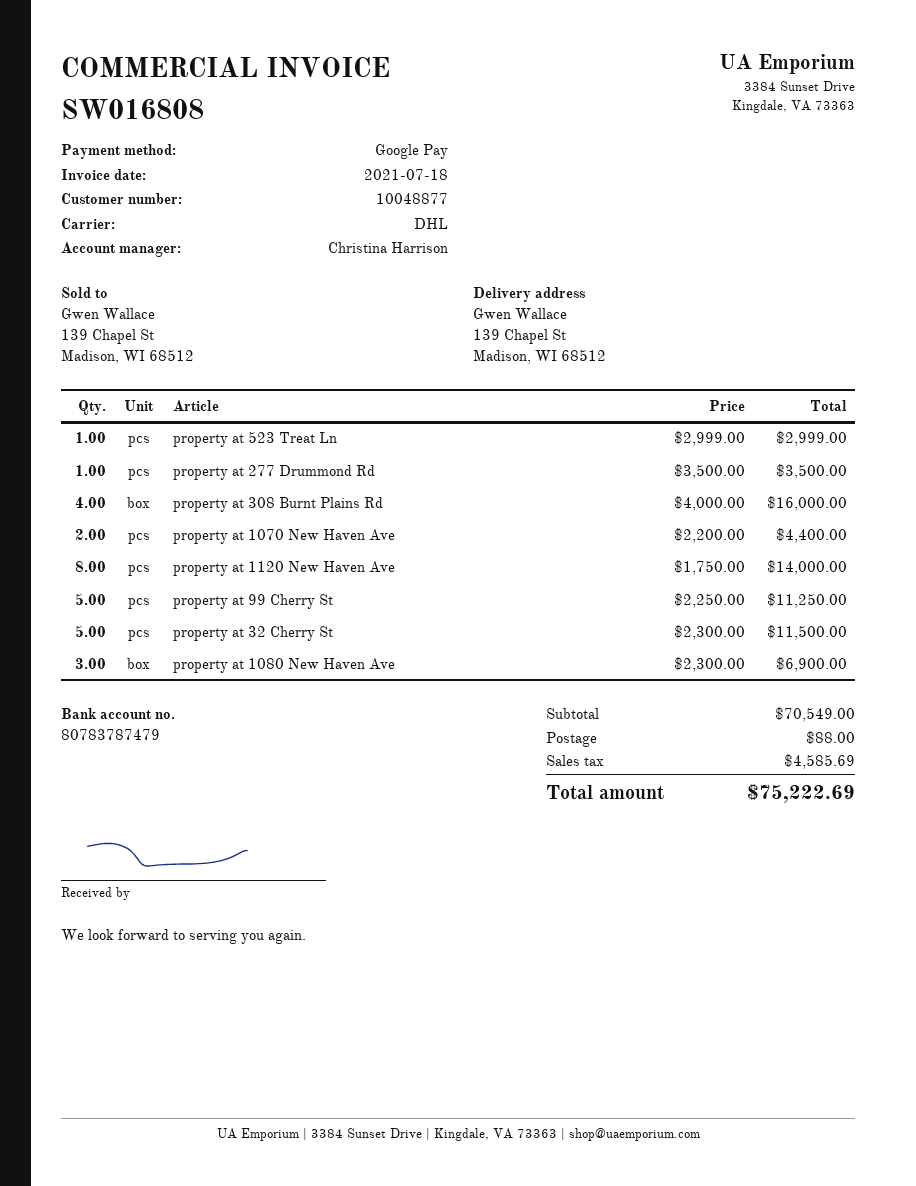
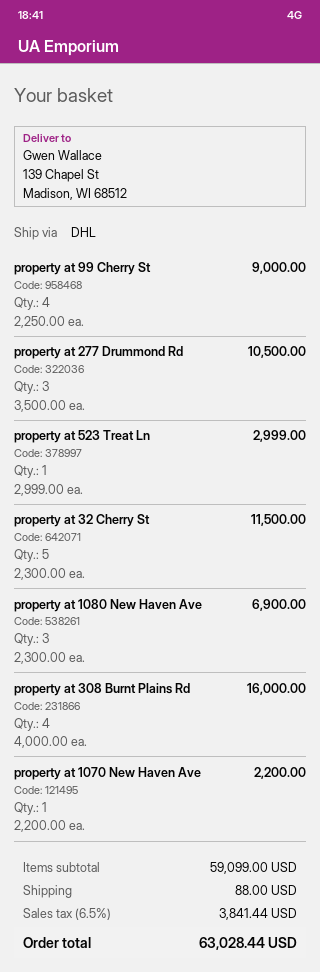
property at 277 Drummond Rd: 1 x 3500.00 = 3500.00 -> 3 x 3500.00 = 10500.00
property at 1070 New Haven Ave: 2 x 2200.00 = 4400.00 -> 1 x 2200.00 = 2200.00
property at 1120 New Haven Ave: 8 x 1750.00 = 14000.00 -> none
property at 99 Cherry St: 5 x 2250.00 = 11250.00 -> 4 x 2250.00 = 9000.00
subtotal: 70549.00 -> 59099.00
tax: 4585.69 -> 3841.44
total: 75222.69 -> 63028.44

